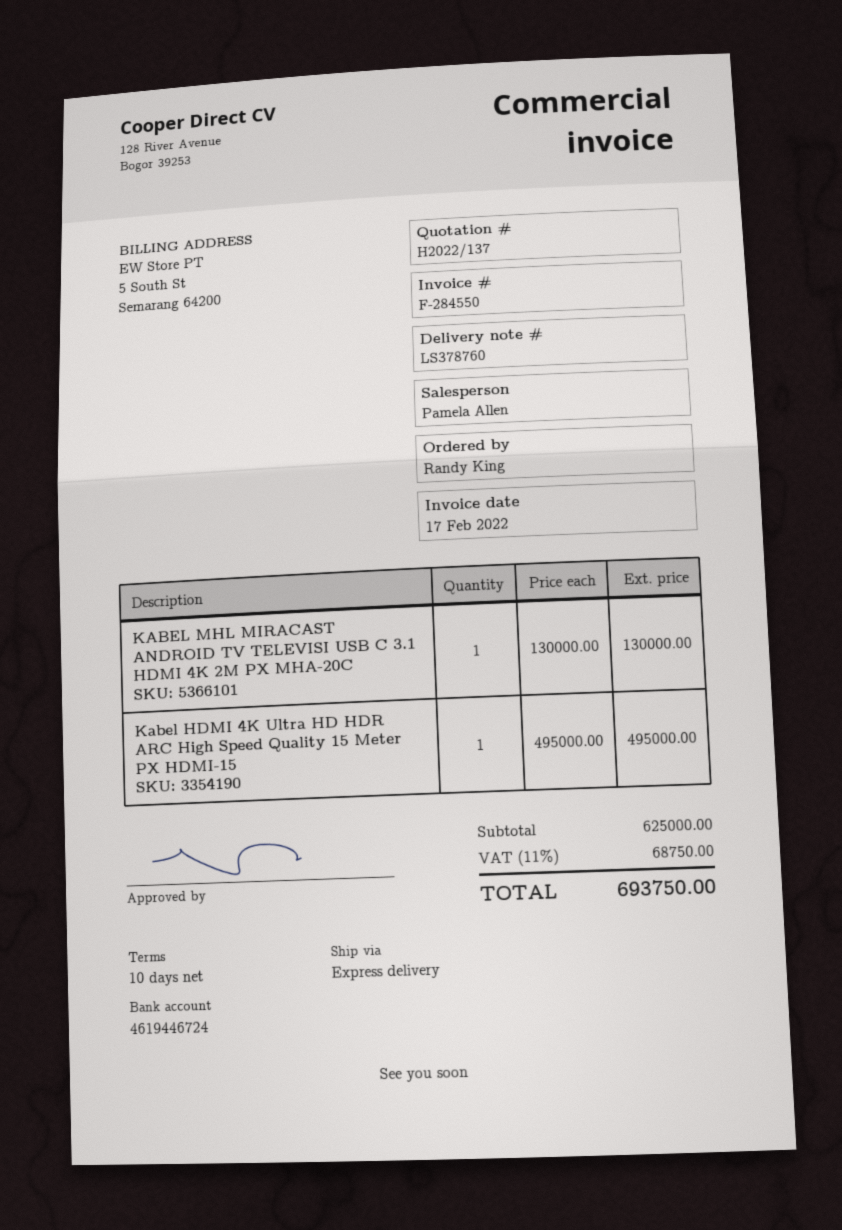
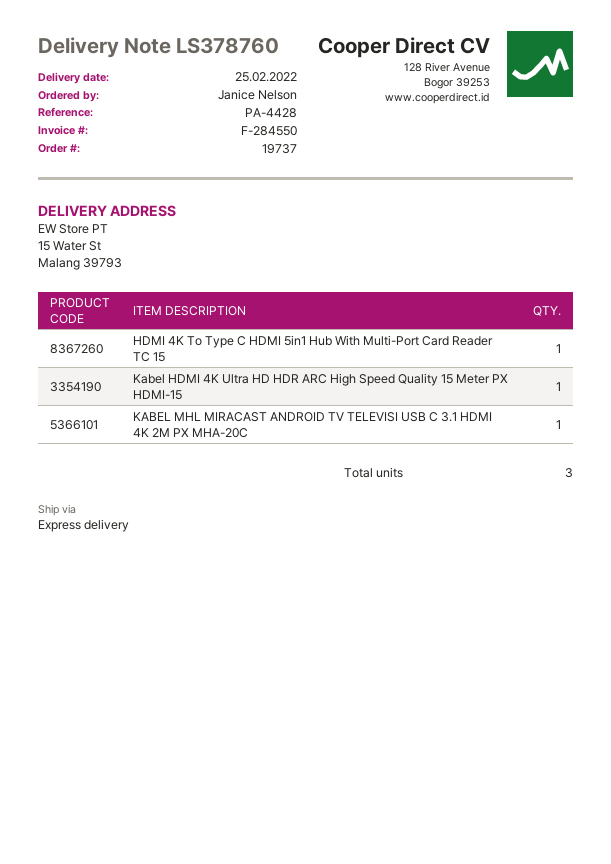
ordered by: Randy King -> Janice Nelson
HDMI 4K To Type C HDMI 5in1 Hub With Multi-Port Card Reader TC 15: none -> 1

